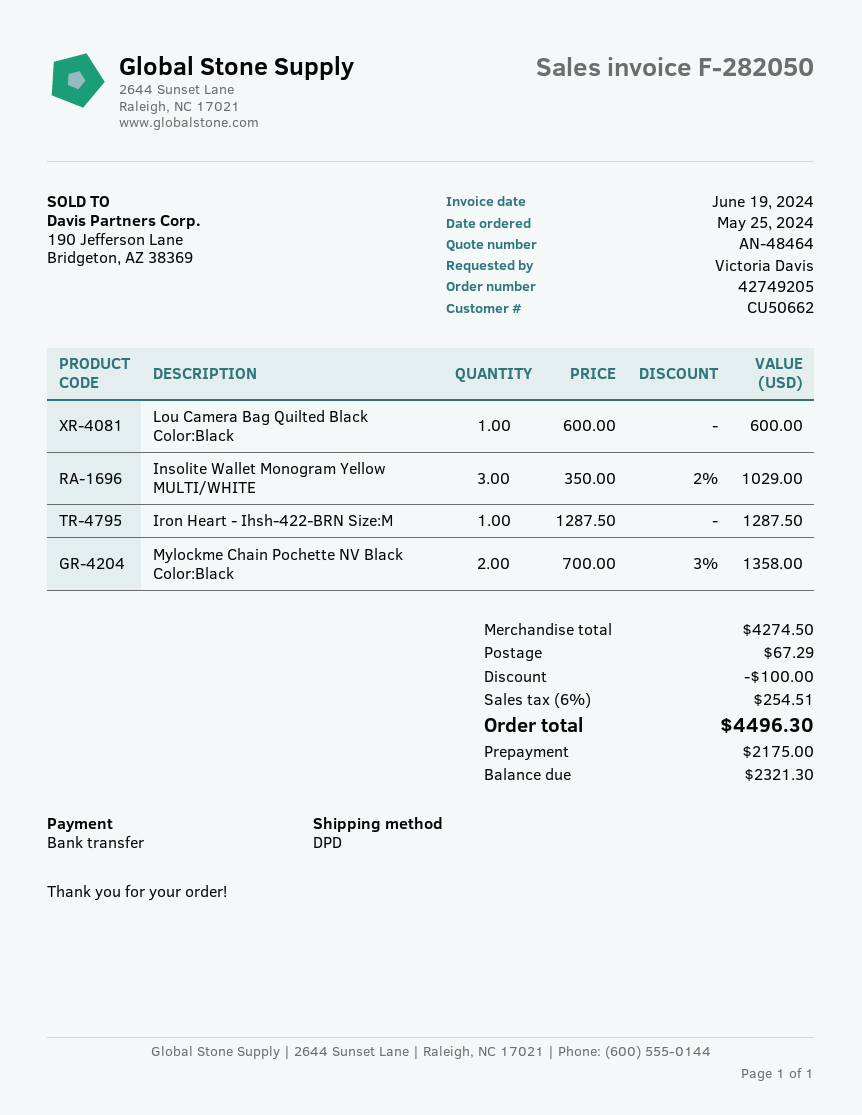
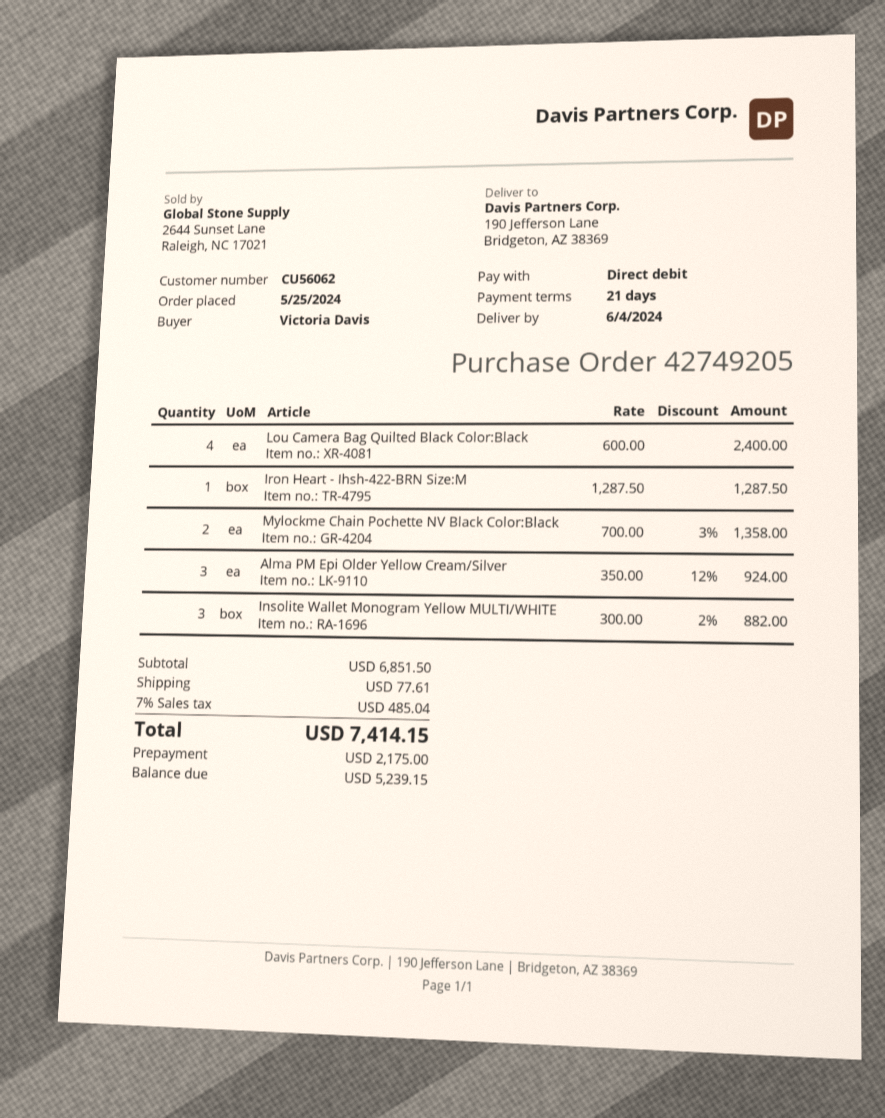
customer number: CU50662 -> CU56062
payment method: bank transfer -> direct debit
Lou Camera Bag Quilted Black Color:Black: 1 x 600.00 = 600.00 -> 4 x 600.00 = 2400.00
Insolite Wallet Monogram Yellow MULTI/WHITE: 3 x 350.00 - 2% = 1029.00 -> 3 x 300.00 - 2% = 882.00
Alma PM Epi Older Yellow Cream/Silver: none -> 3 x 350.00 - 12% = 924.00
subtotal: 4274.50 -> 6851.50
discount: 100.00 -> none
shipping: 67.29 -> 77.61
tax: 6% = 254.51 -> 7% = 485.04
total: 4496.30 -> 7414.15
balance: 2321.30 -> 5239.15

